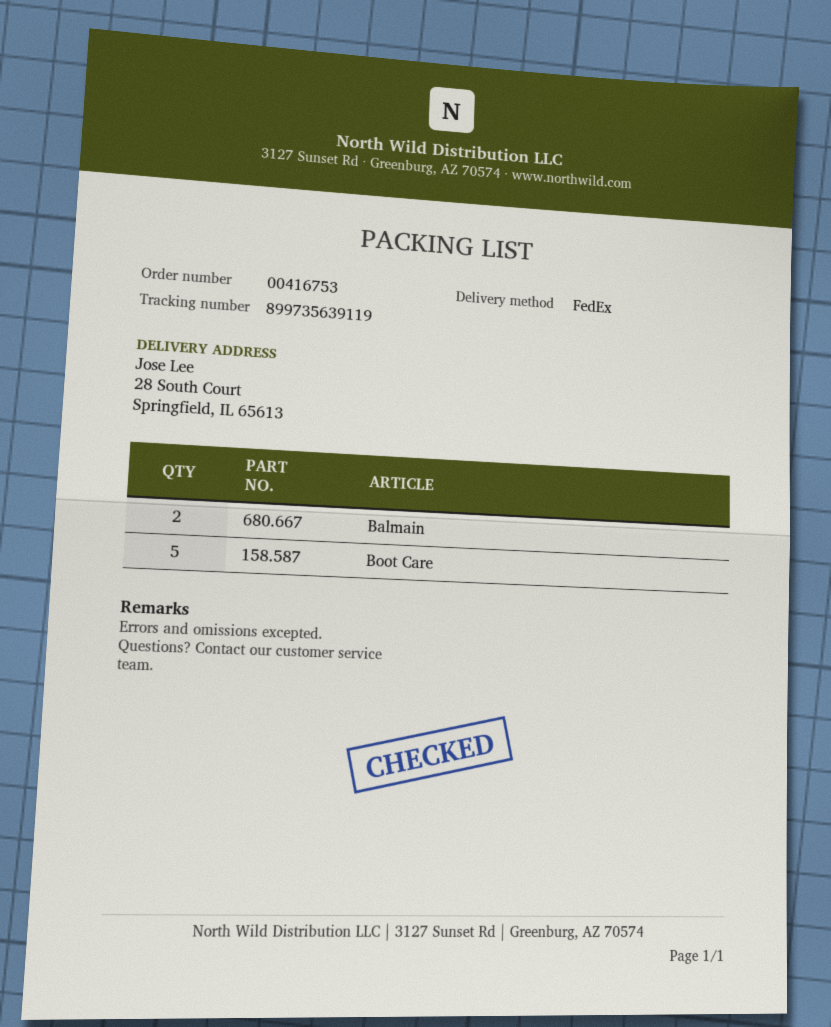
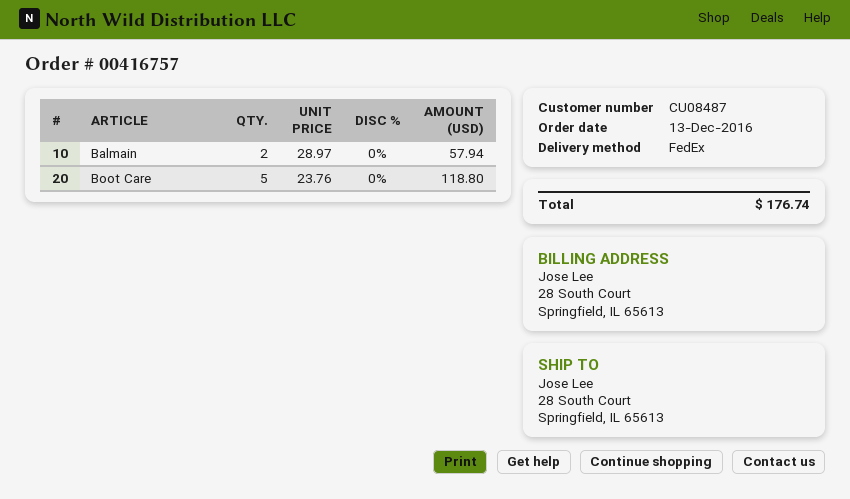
order number: 00416753 -> 00416757

